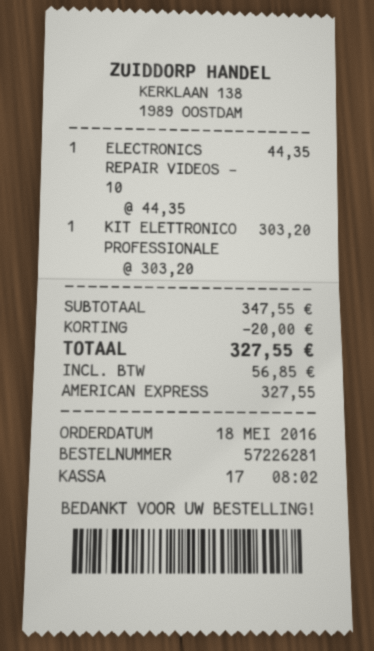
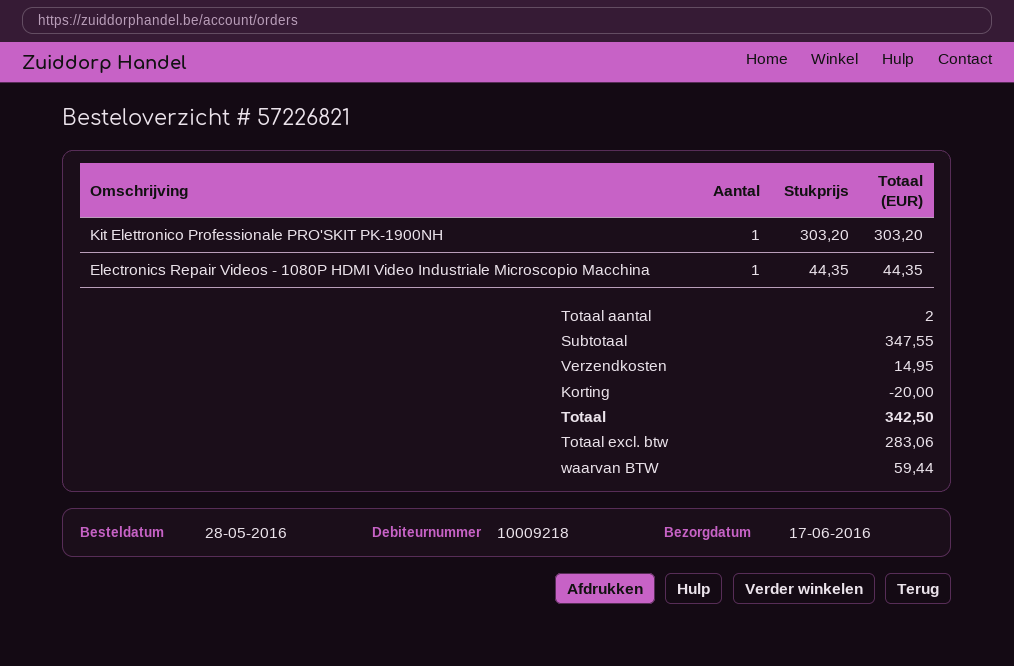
order number: 57226281 -> 57226821
order date: 2016-05-18 -> 2016-05-28
shipping: none -> 14.95
tax: 56.85 -> 59.44
total: 327.55 -> 342.50

